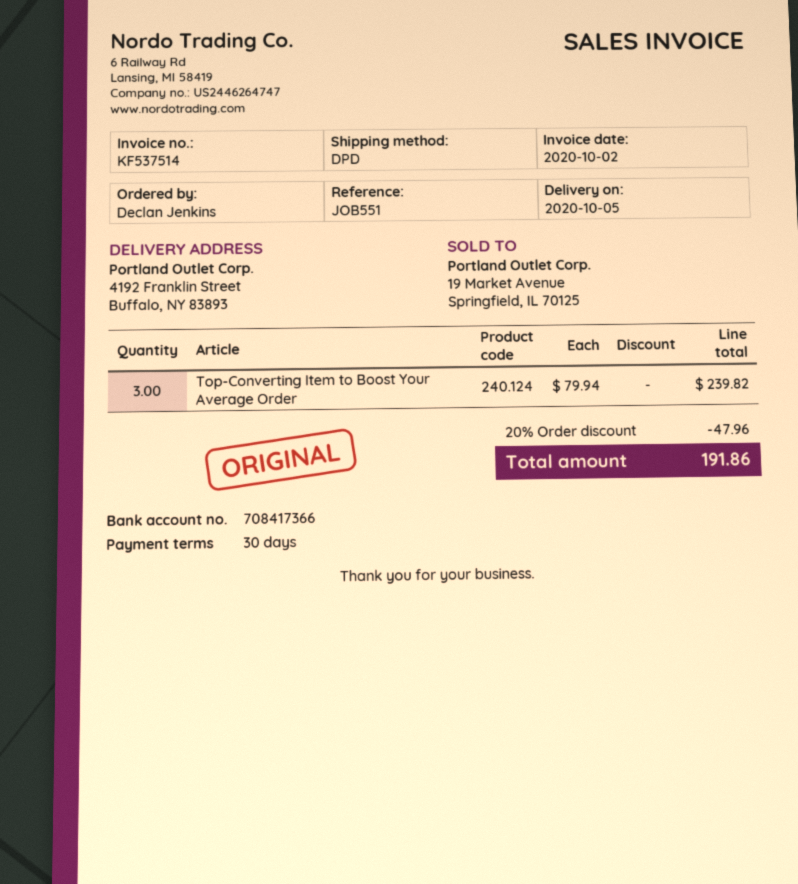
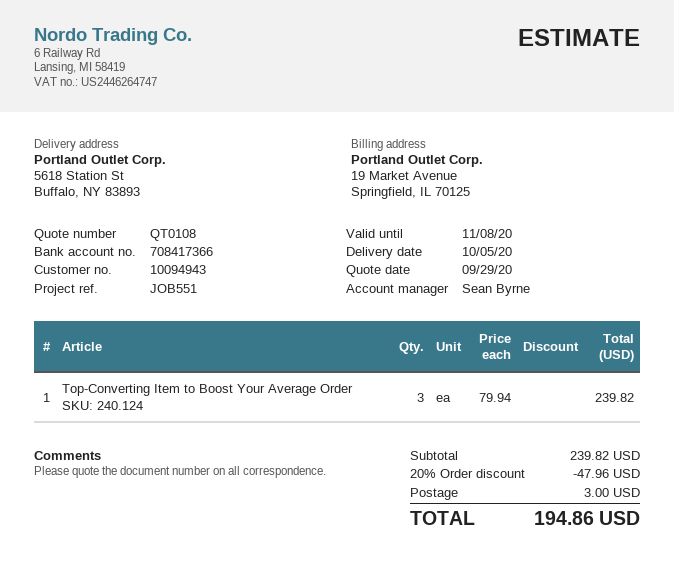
ship to: 4192 Franklin Street, Buffalo, NY 83893 -> 5618 Station St, Buffalo, NY 83893
shipping: none -> 3.00
total: 191.86 -> 194.86

